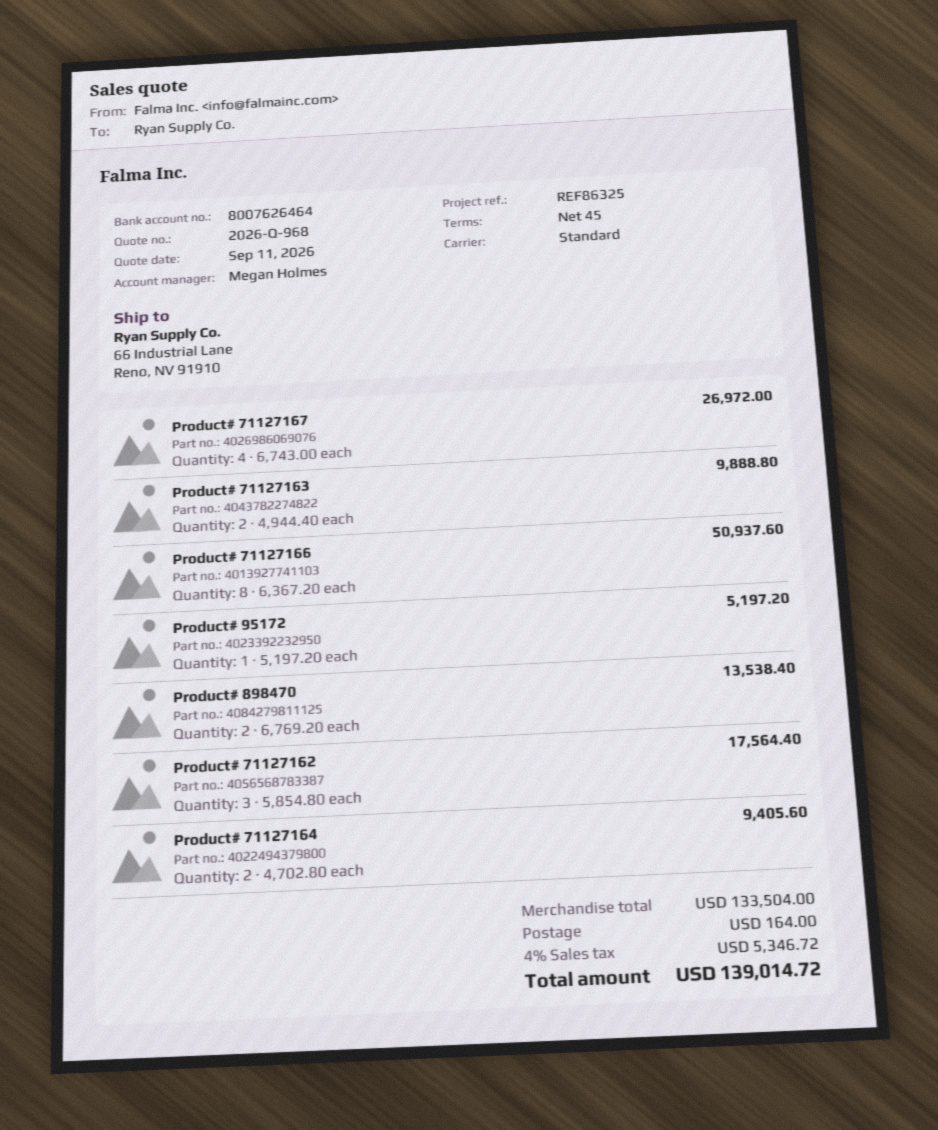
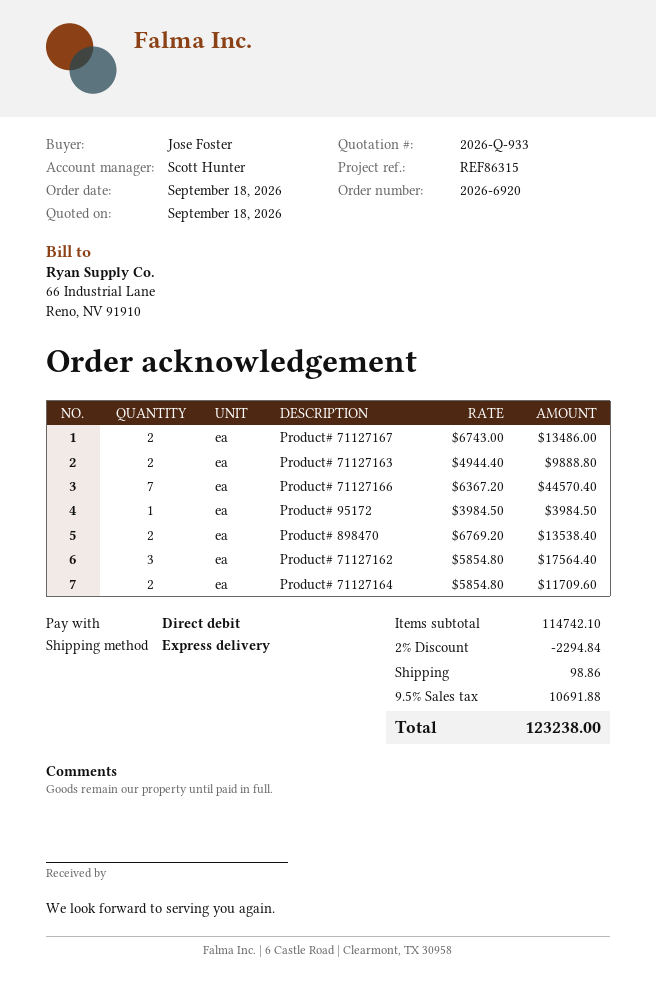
quote number: 2026-Q-968 -> 2026-Q-933
quote date: 2026-09-11 -> 2026-09-18
reference: REF86325 -> REF86315
sales rep: Megan Holmes -> Scott Hunter
shipping method: standard -> express
Product# 71127167: 4 x 6743.00 = 26972.00 -> 2 x 6743.00 = 13486.00
Product# 71127166: 8 x 6367.20 = 50937.60 -> 7 x 6367.20 = 44570.40
Product# 95172: 1 x 5197.20 = 5197.20 -> 1 x 3984.50 = 3984.50
Product# 71127164: 2 x 4702.80 = 9405.60 -> 2 x 5854.80 = 11709.60
subtotal: 133504.00 -> 114742.10
discount: none -> 2% = 2294.84
shipping: 164.00 -> 98.86
tax: 4% = 5346.72 -> 9.5% = 10691.88
total: 139014.72 -> 123238.00

